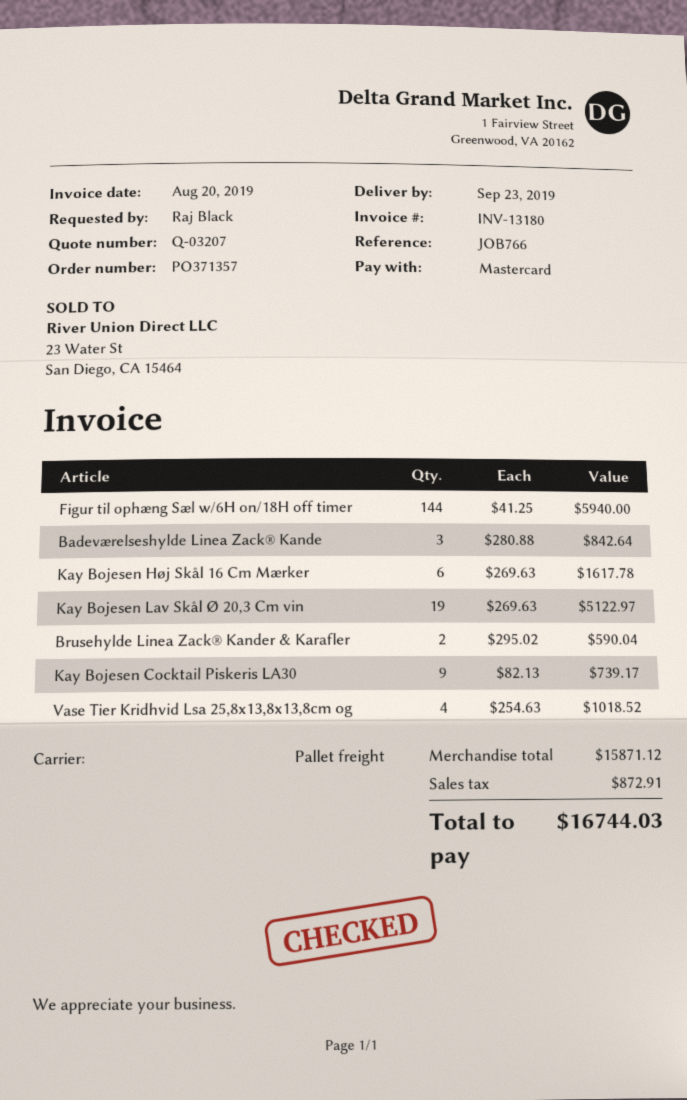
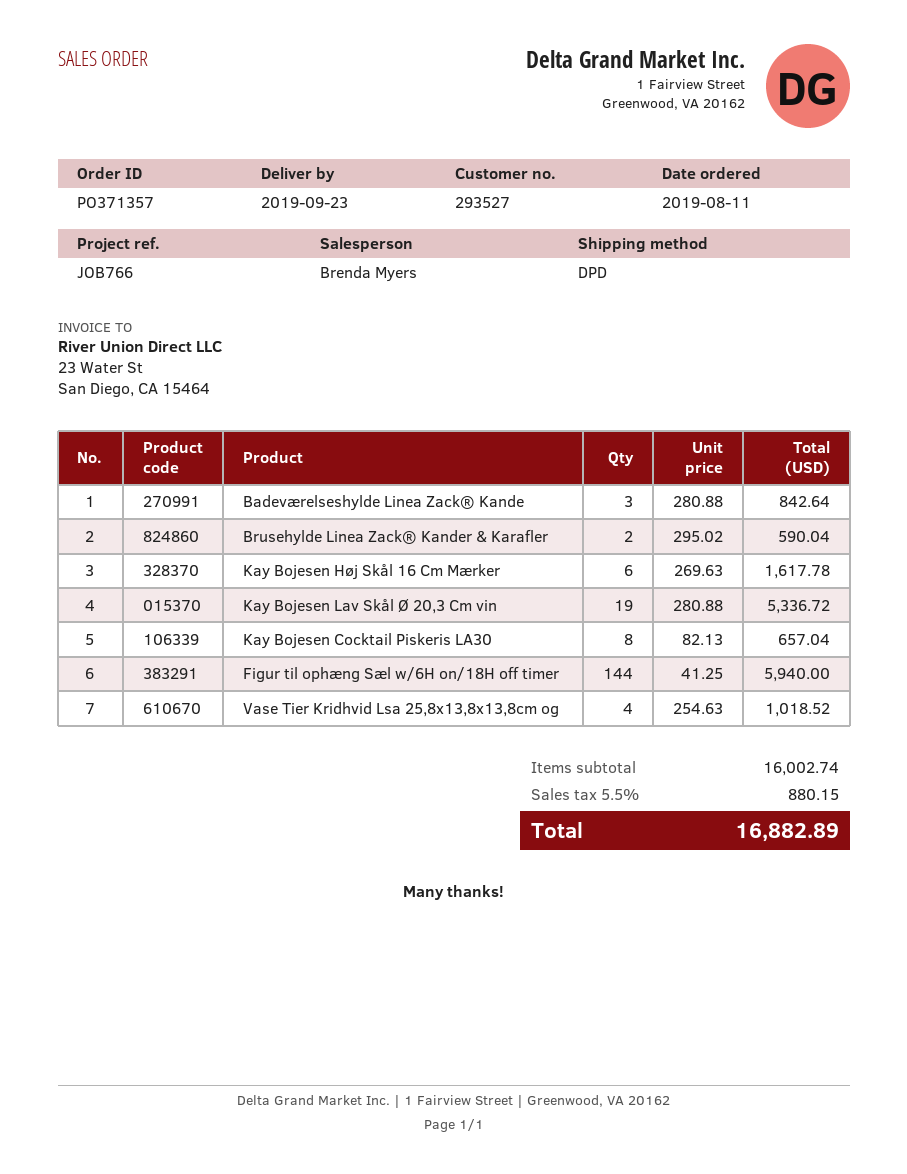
shipping method: pallet freight -> DPD
Kay Bojesen Lav Skål Ø 20,3 Cm vin: 19 x 269.63 = 5122.97 -> 19 x 280.88 = 5336.72
Kay Bojesen Cocktail Piskeris LA30: 9 x 82.13 = 739.17 -> 8 x 82.13 = 657.04
subtotal: 15871.12 -> 16002.74
tax: 872.91 -> 880.15
total: 16744.03 -> 16882.89

